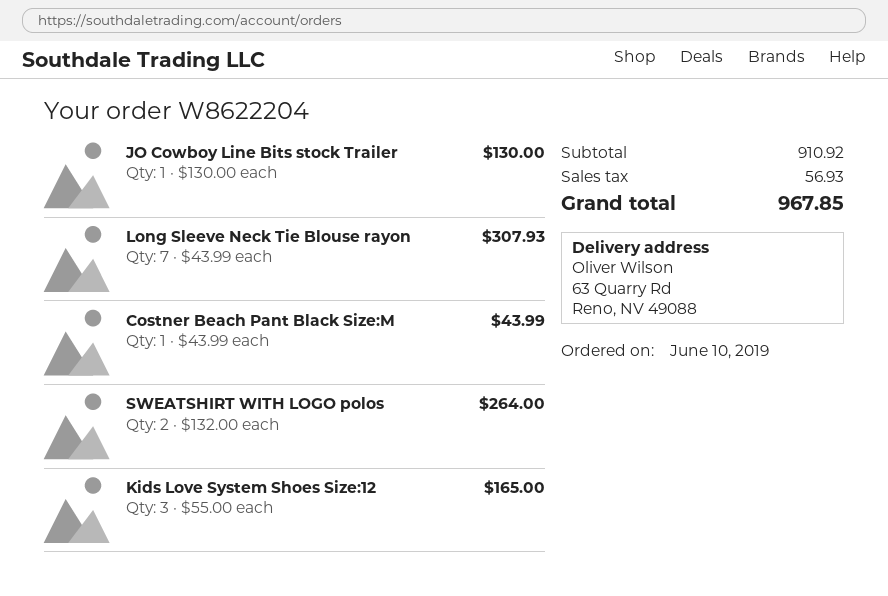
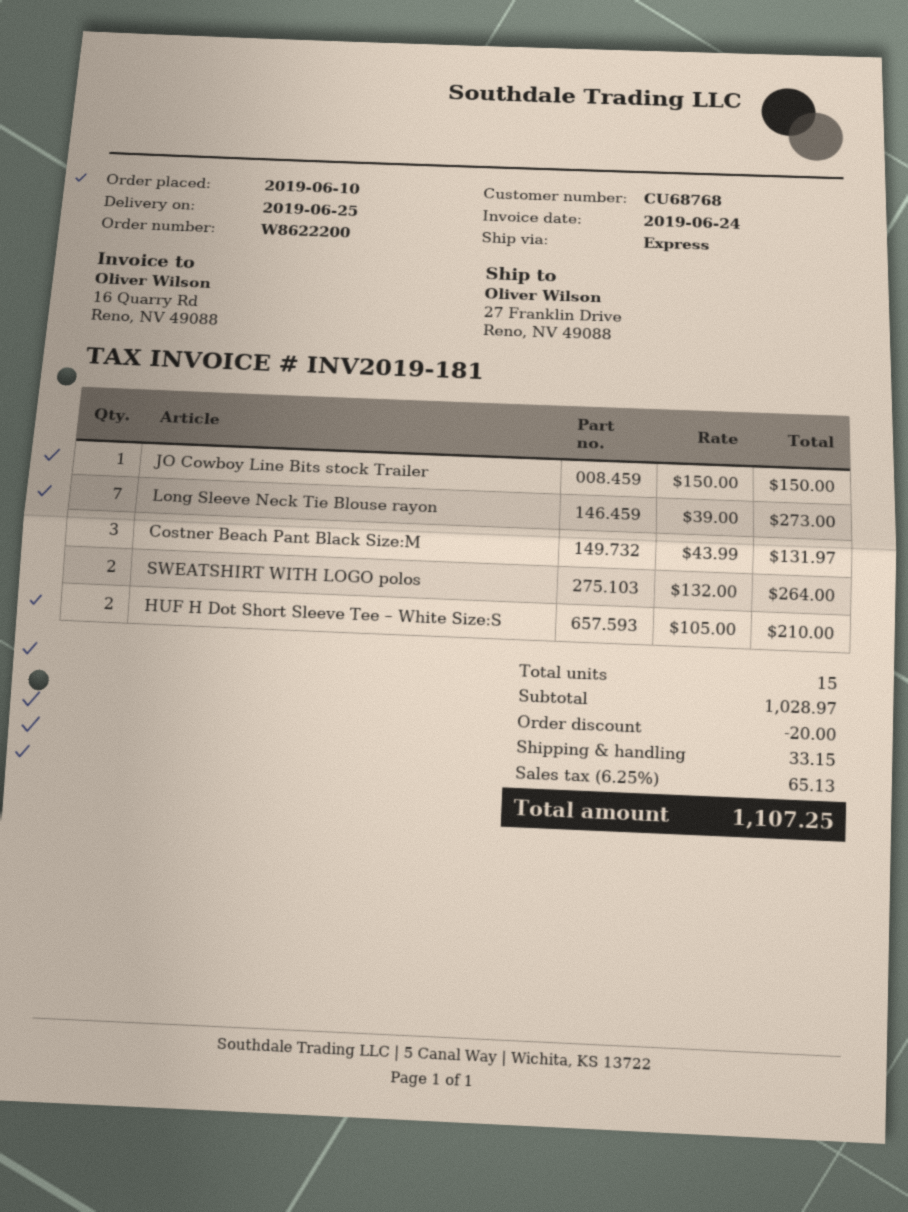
order number: W8622204 -> W8622200
ship to: 63 Quarry Rd, Reno, NV 49088 -> 27 Franklin Drive, Reno, NV 49088
JO Cowboy Line Bits stock Trailer: 1 x 130.00 = 130.00 -> 1 x 150.00 = 150.00
Long Sleeve Neck Tie Blouse rayon: 7 x 43.99 = 307.93 -> 7 x 39.00 = 273.00
Costner Beach Pant Black Size:M: 1 x 43.99 = 43.99 -> 3 x 43.99 = 131.97
Kids Love System Shoes Size:12: 3 x 55.00 = 165.00 -> none
HUF H Dot Short Sleeve Tee – White Size:S: none -> 2 x 105.00 = 210.00
subtotal: 910.92 -> 1028.97
discount: none -> 20.00
shipping: none -> 33.15
tax: 56.93 -> 65.13
total: 967.85 -> 1107.25

